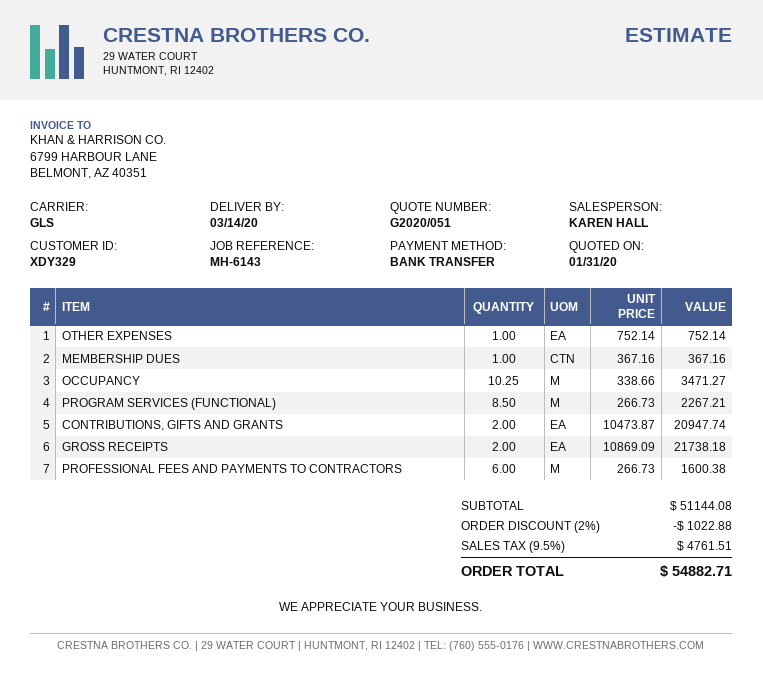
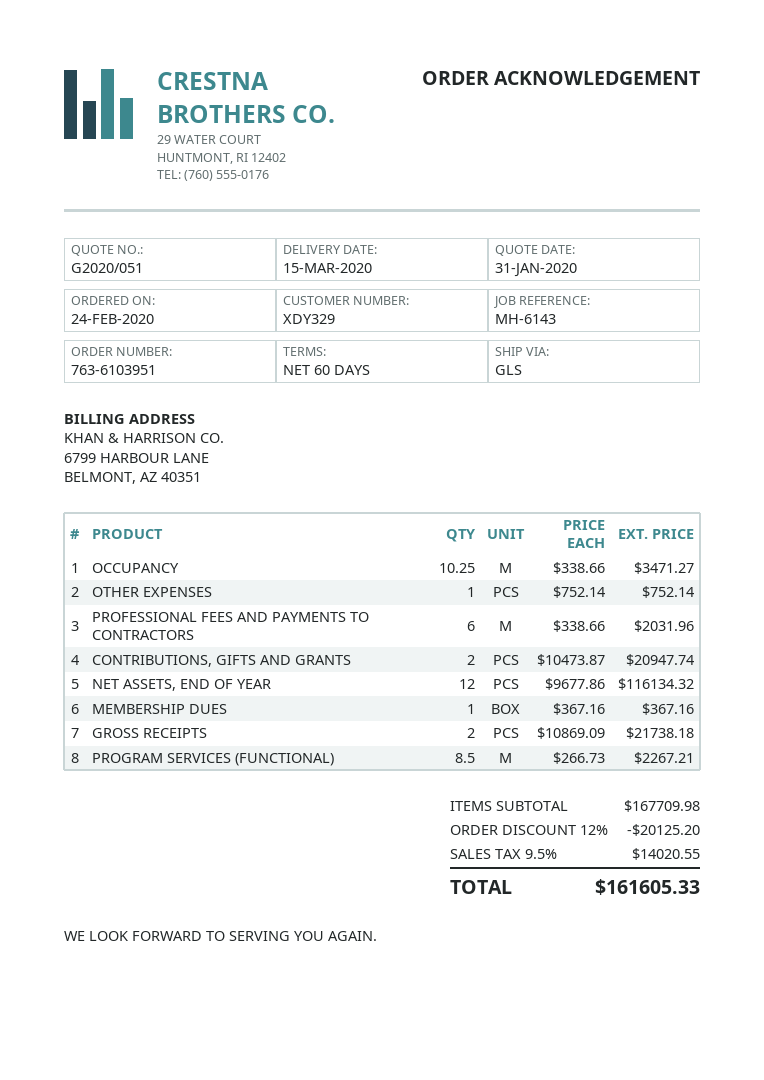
delivery date: 2020-03-14 -> 2020-03-15
PROFESSIONAL FEES AND PAYMENTS TO CONTRACTORS: 6 x 266.73 = 1600.38 -> 6 x 338.66 = 2031.96
NET ASSETS, END OF YEAR: none -> 12 x 9677.86 = 116134.32
subtotal: 51144.08 -> 167709.98
discount: 2% = 1022.88 -> 12% = 20125.20
tax: 9.5% = 4761.51 -> 9.5% = 14020.55
total: 54882.71 -> 161605.33

